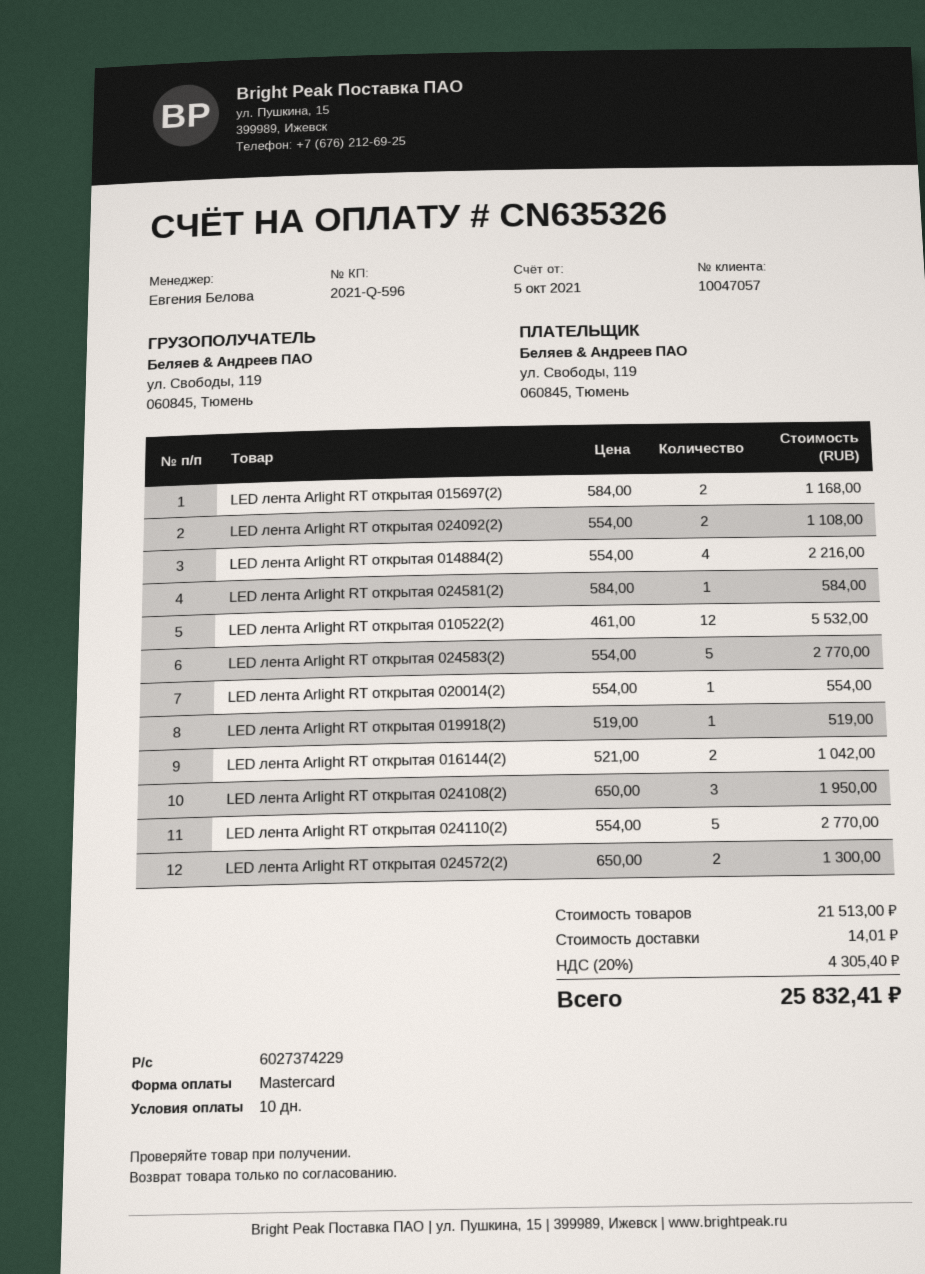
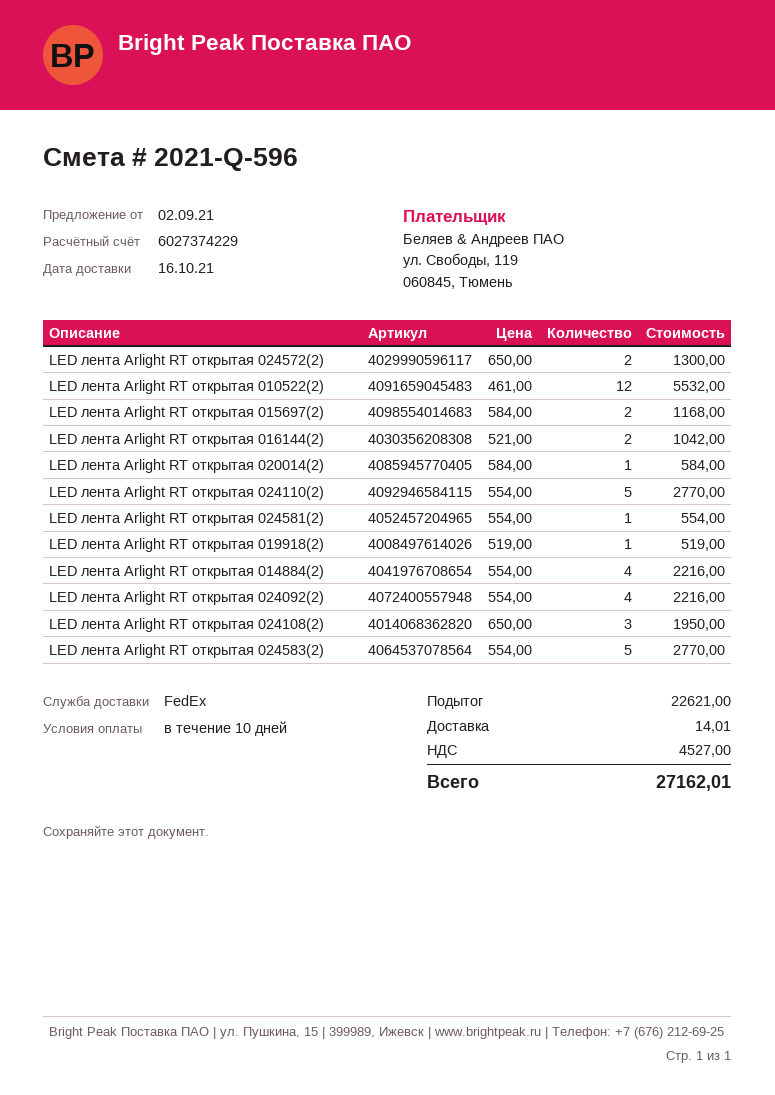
LED лента Arlight RT открытая 024092(2): 2 x 554.00 = 1108.00 -> 4 x 554.00 = 2216.00
LED лента Arlight RT открытая 024581(2): 1 x 584.00 = 584.00 -> 1 x 554.00 = 554.00
LED лента Arlight RT открытая 020014(2): 1 x 554.00 = 554.00 -> 1 x 584.00 = 584.00
subtotal: 21513.00 -> 22621.00
tax: 4305.40 -> 4527.00
total: 25832.41 -> 27162.01

